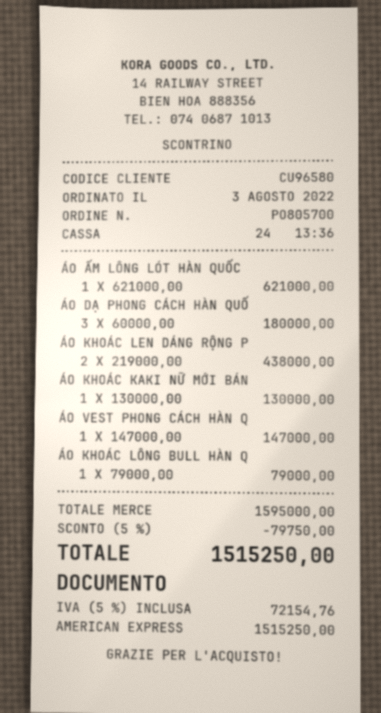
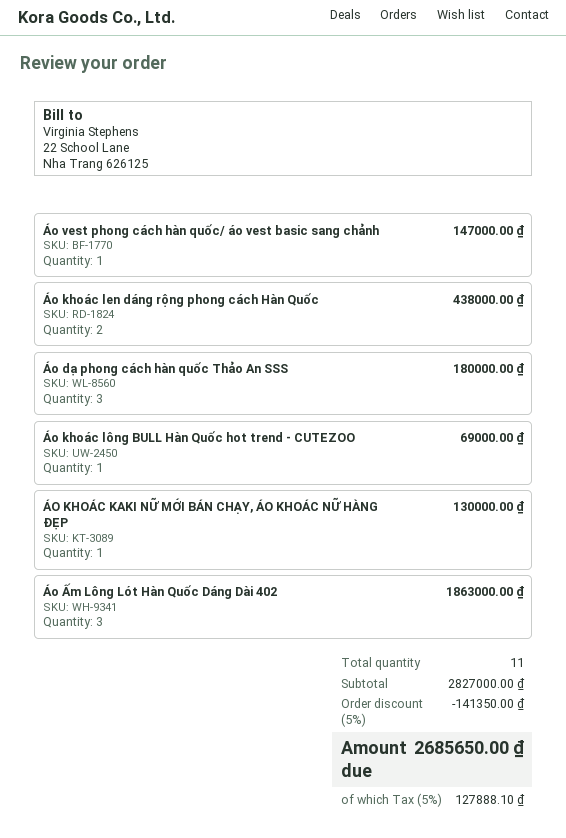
ÁO ẤM LÔNG LÓT HÀN QUỐC: 1 for 621000.00 -> 3 for 1863000.00
ÁO KHOÁC LÔNG BULL HÀN Q: 1 for 79000.00 -> 1 for 69000.00
subtotal: 1595000.00 -> 2827000.00
discount: 5% = 79750.00 -> 5% = 141350.00
tax: 5% = 72154.76 -> 5% = 127888.10
total: 1515250.00 -> 2685650.00

